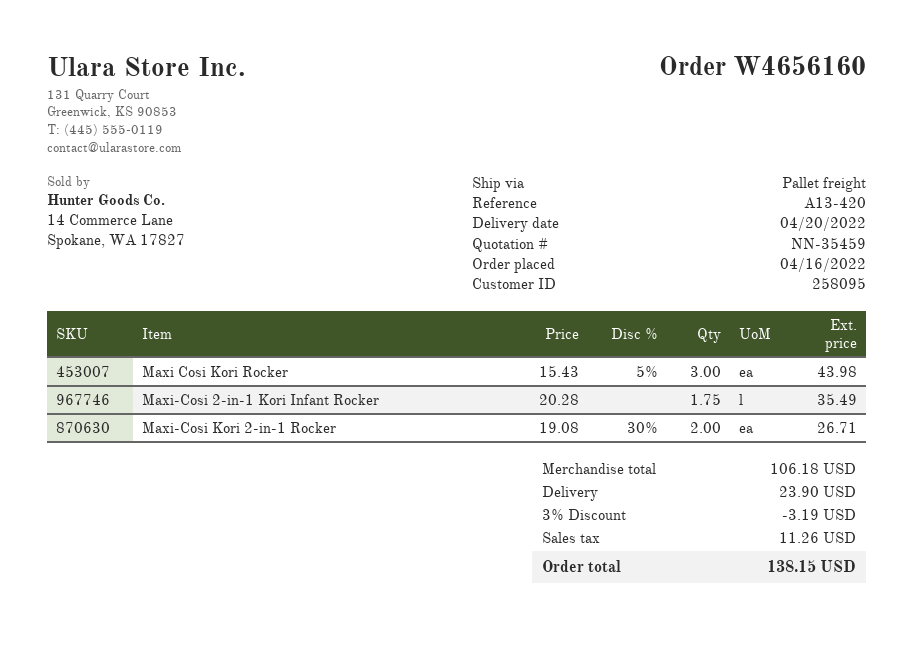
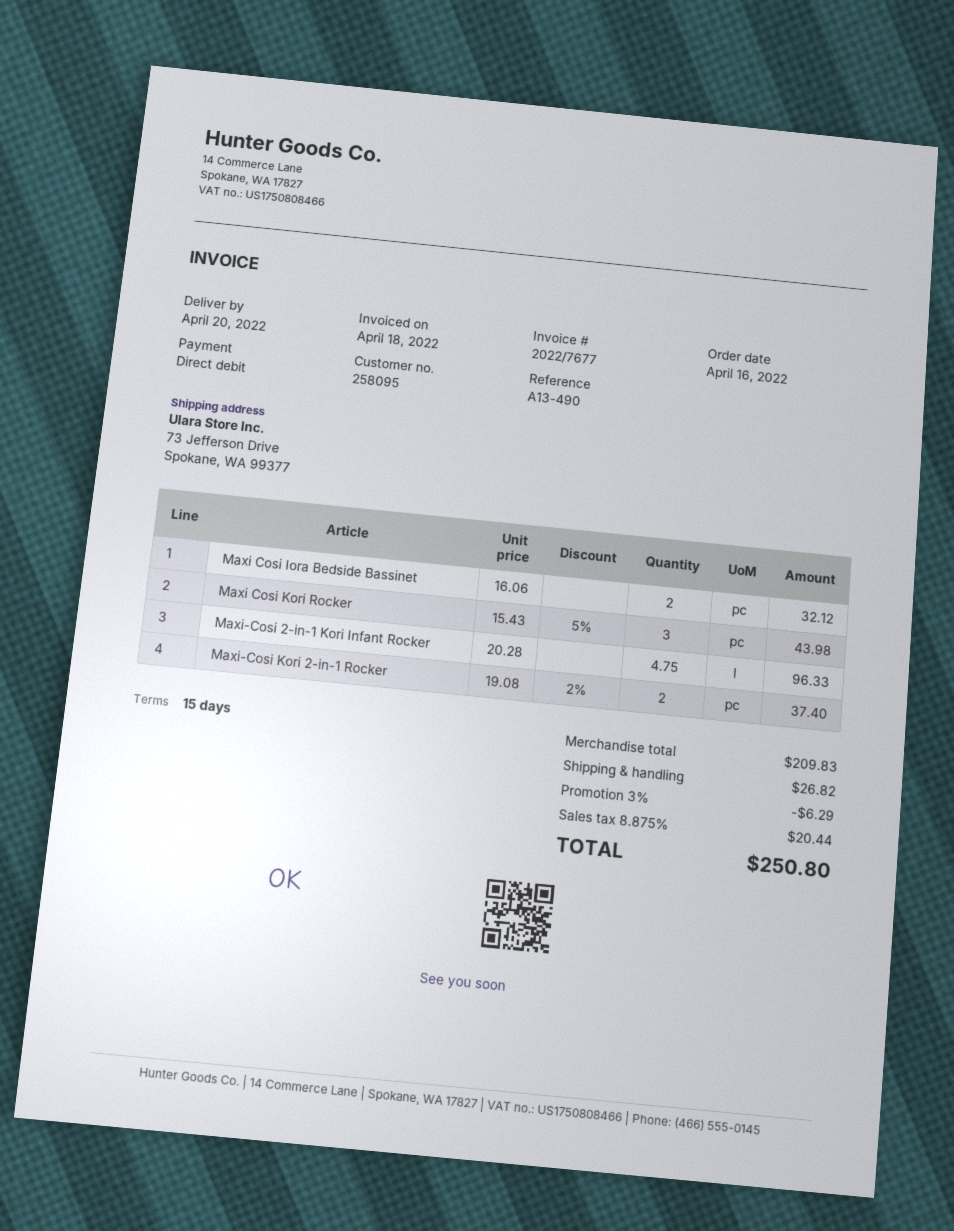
reference: A13-420 -> A13-490
Maxi-Cosi 2-in-1 Kori Infant Rocker: 1.75 x 20.28 = 35.49 -> 4.75 x 20.28 = 96.33
Maxi-Cosi Kori 2-in-1 Rocker: 2 x 19.08 - 30% = 26.71 -> 2 x 19.08 - 2% = 37.40
Maxi Cosi Iora Bedside Bassinet: none -> 2 x 16.06 = 32.12
subtotal: 106.18 -> 209.83
discount: 3% = 3.19 -> 3% = 6.29
shipping: 23.90 -> 26.82
tax: 11.26 -> 20.44
total: 138.15 -> 250.80

